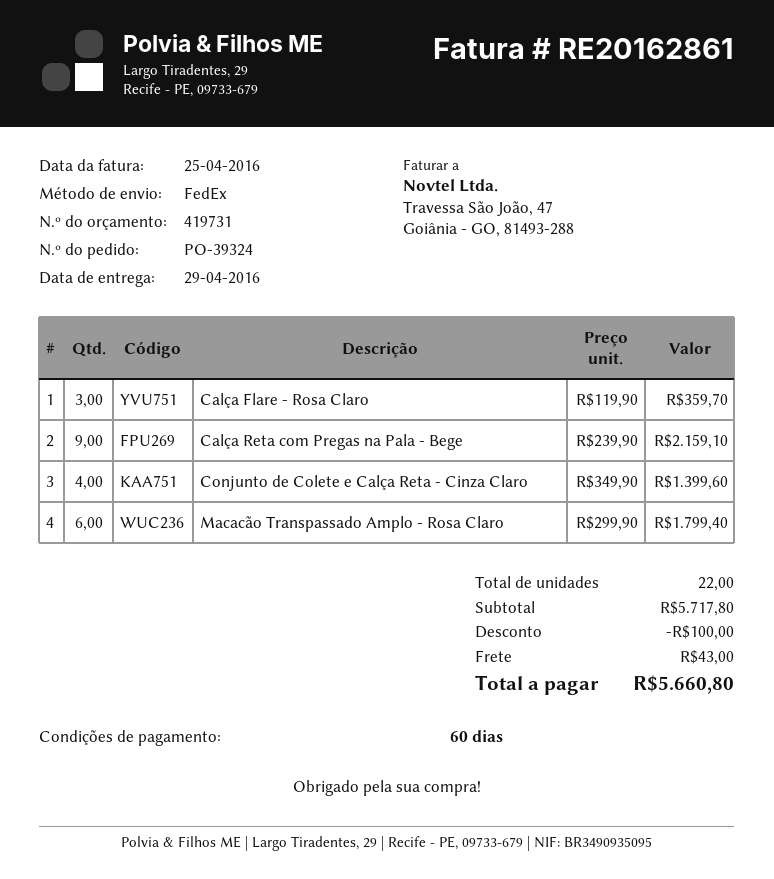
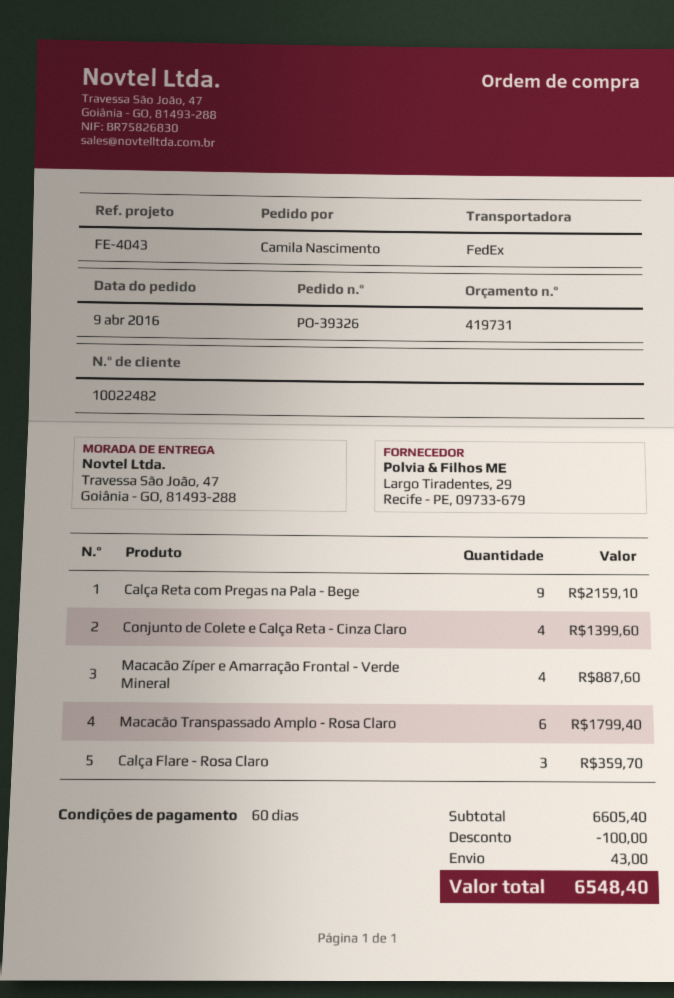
order number: PO-39324 -> PO-39326
Macacão Zíper e Amarração Frontal - Verde Mineral: none -> 4 for 887.60
subtotal: 5717.80 -> 6605.40
total: 5660.80 -> 6548.40

